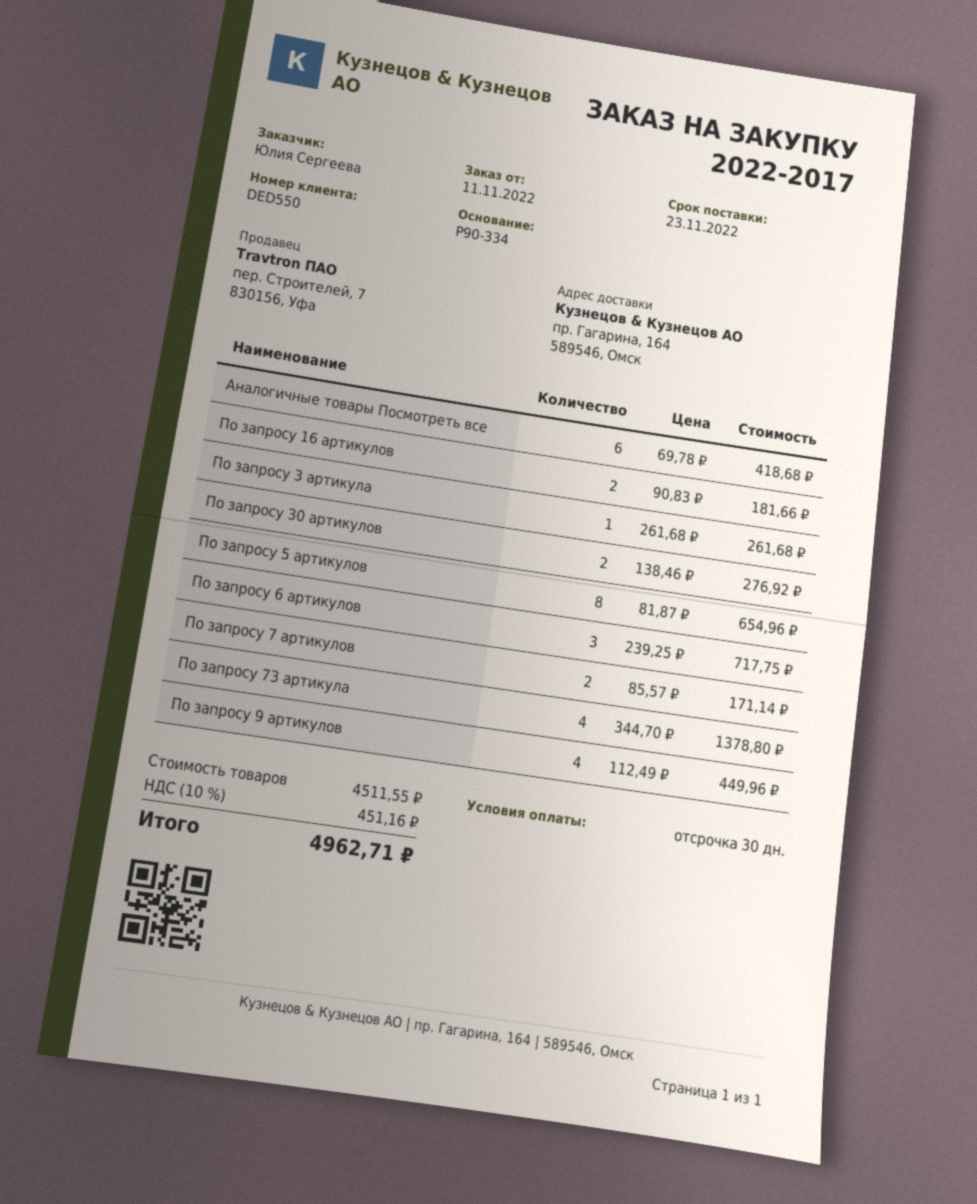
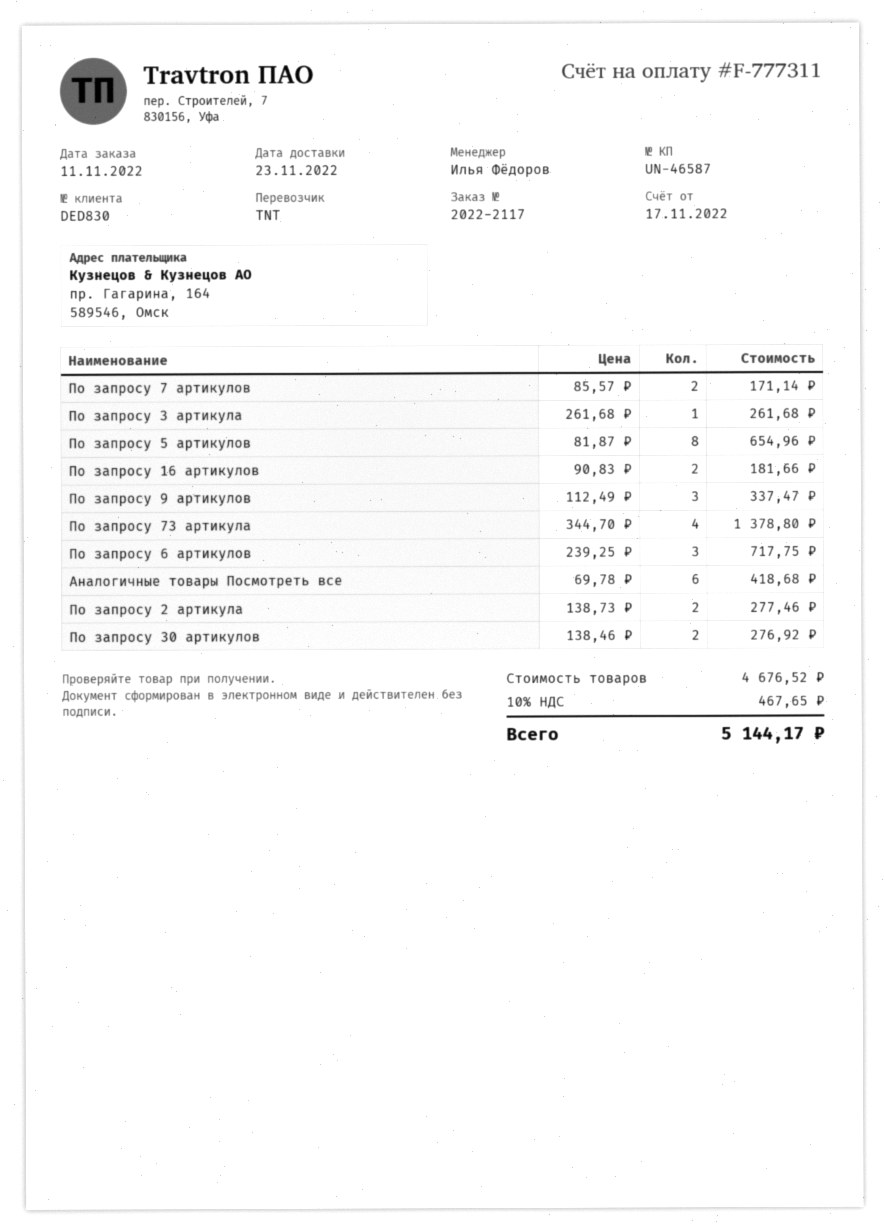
order number: 2022-2017 -> 2022-2117
customer number: DED550 -> DED830
По запросу 9 артикулов: 4 x 112.49 = 449.96 -> 3 x 112.49 = 337.47
По запросу 2 артикула: none -> 2 x 138.73 = 277.46
subtotal: 4511.55 -> 4676.52
tax: 10% = 451.16 -> 10% = 467.65
total: 4962.71 -> 5144.17

